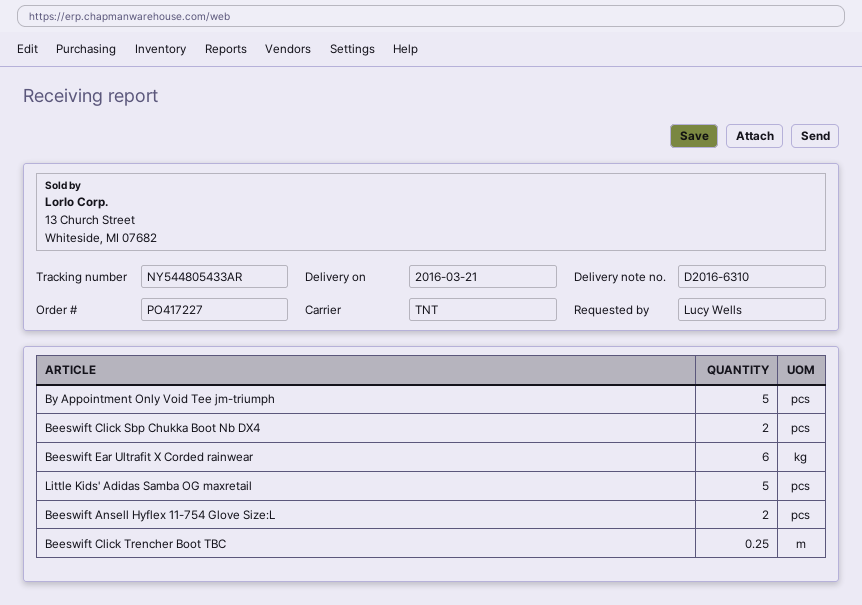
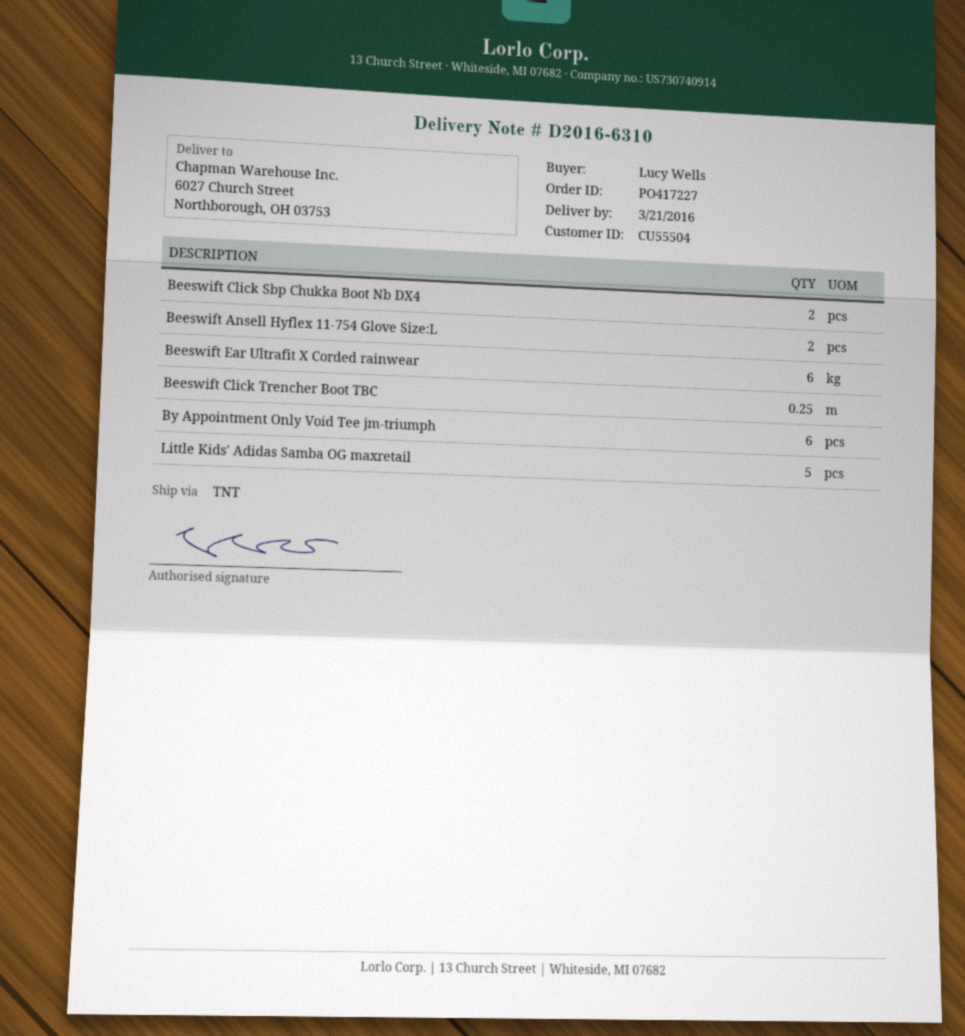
By Appointment Only Void Tee jm-triumph: 5 -> 6

